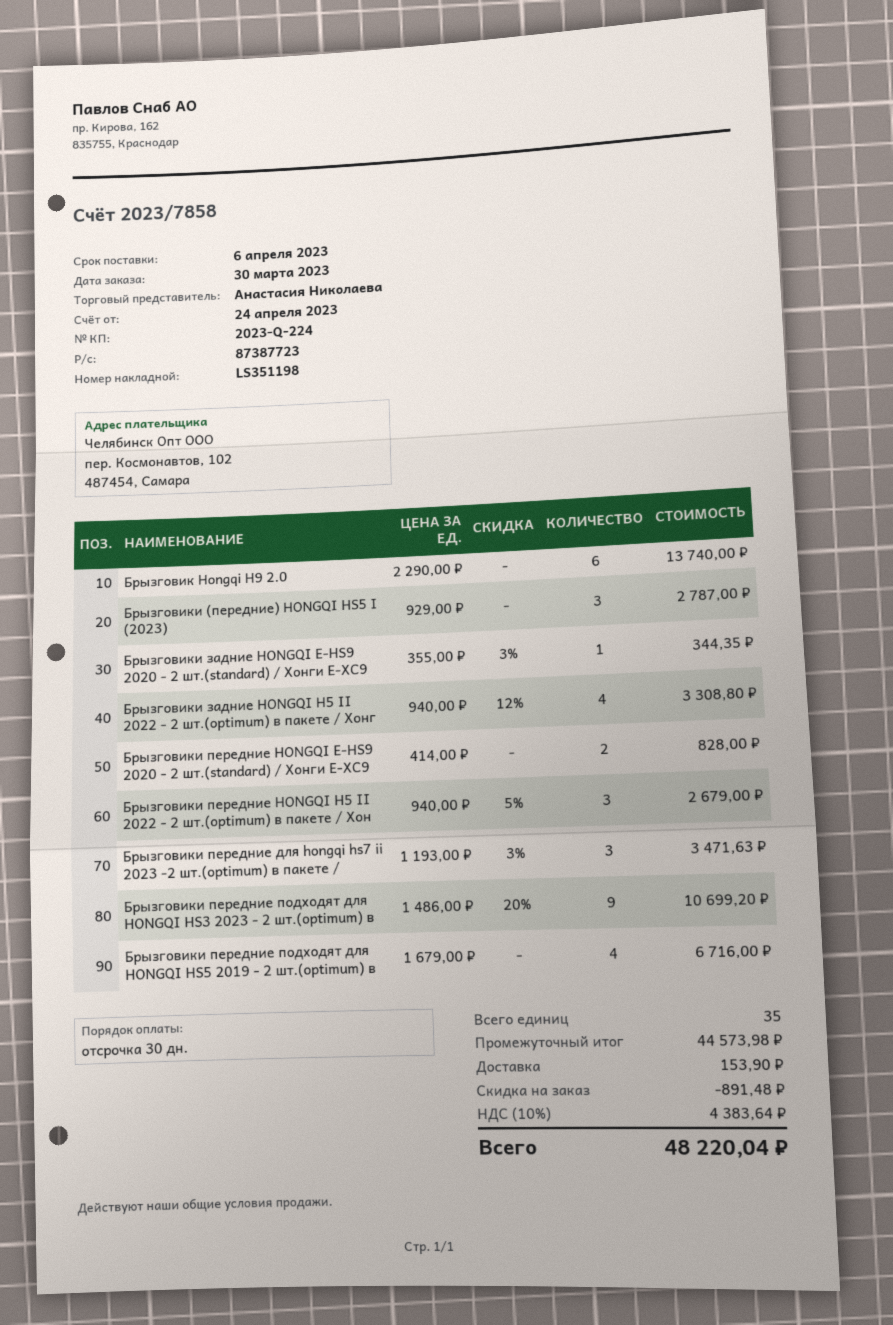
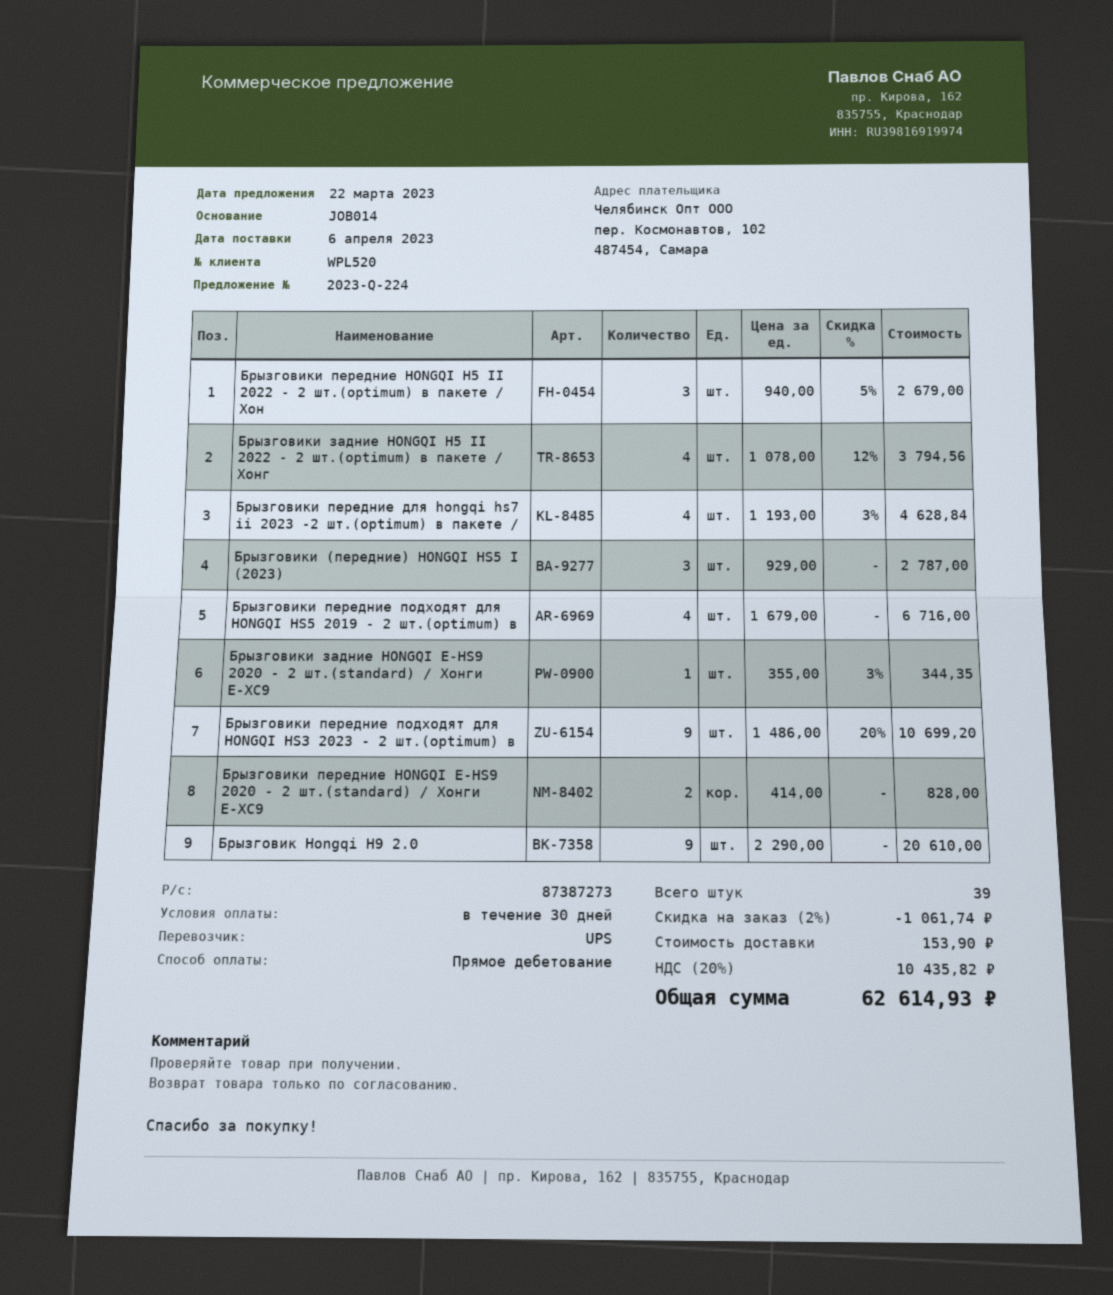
bank account: 87387723 -> 87387273
Брызговик Hongqi H9 2.0: 6 x 2290.00 = 13740.00 -> 9 x 2290.00 = 20610.00
Брызговики задние HONGQI H5 II 2022 - 2 шт.(optimum) в пакете / Хонг: 4 x 940.00 - 12% = 3308.80 -> 4 x 1078.00 - 12% = 3794.56
Брызговики передние для hongqi hs7 ii 2023 -2 шт.(optimum) в пакете /: 3 x 1193.00 - 3% = 3471.63 -> 4 x 1193.00 - 3% = 4628.84
total quantity: 35 -> 39
discount: 891.48 -> 1061.74
tax: 10% = 4383.64 -> 20% = 10435.82
total: 48220.04 -> 62614.93

